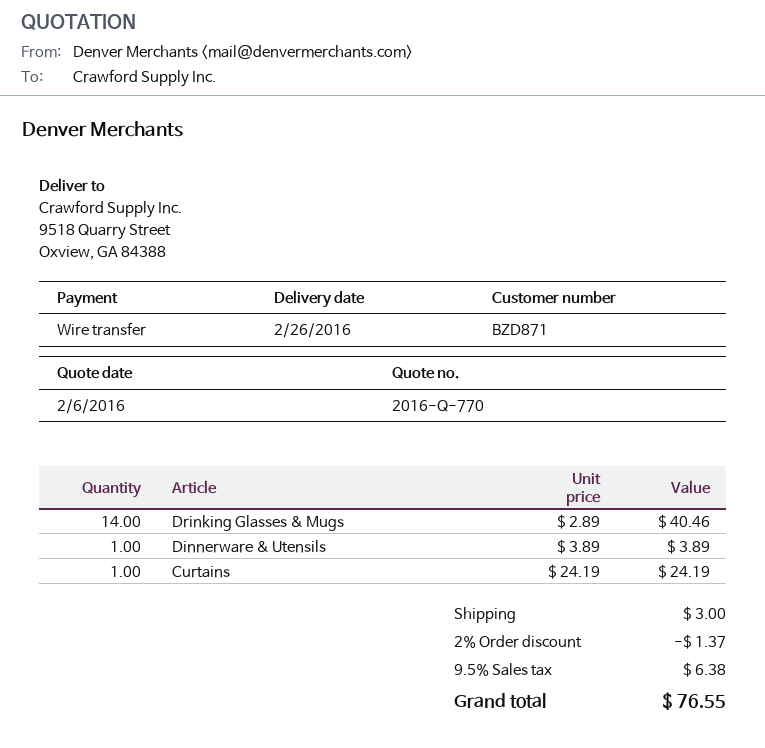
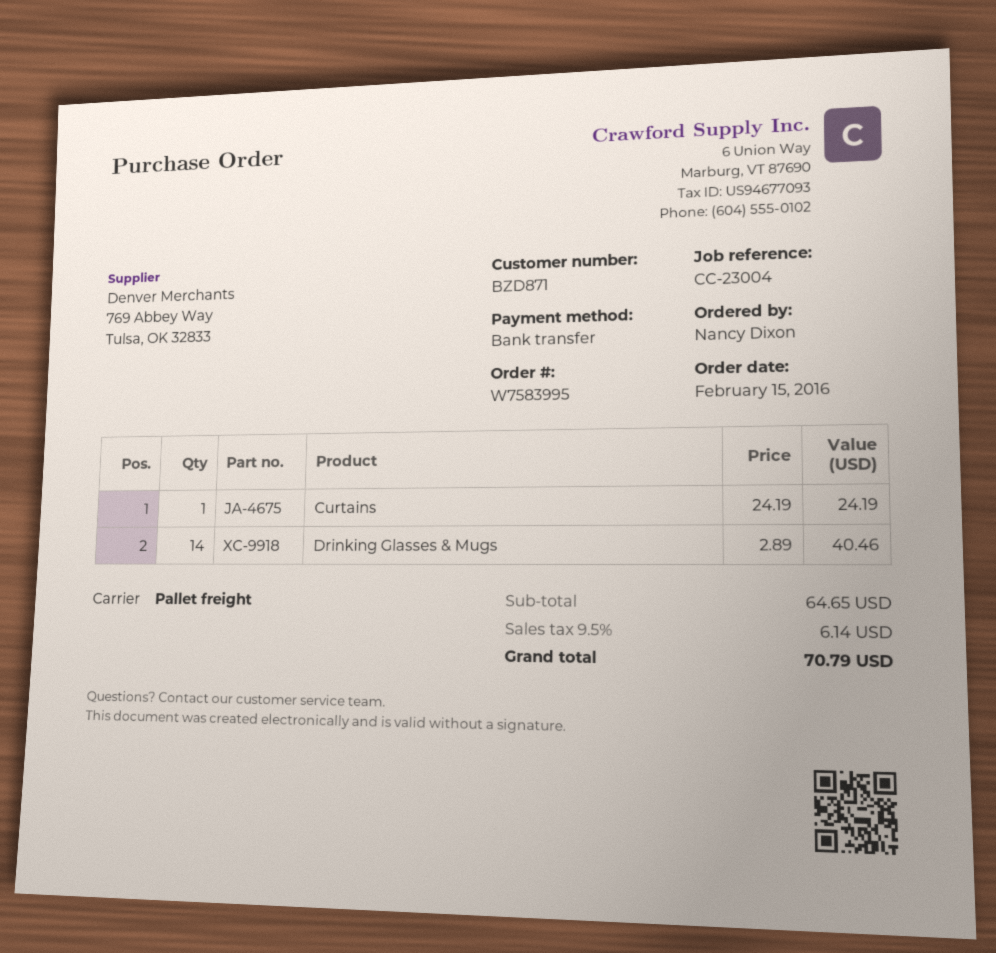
Dinnerware & Utensils: 1 x 3.89 = 3.89 -> none
discount: 2% = 1.37 -> none
shipping: 3.00 -> none
tax: 9.5% = 6.38 -> 9.5% = 6.14
total: 76.55 -> 70.79

